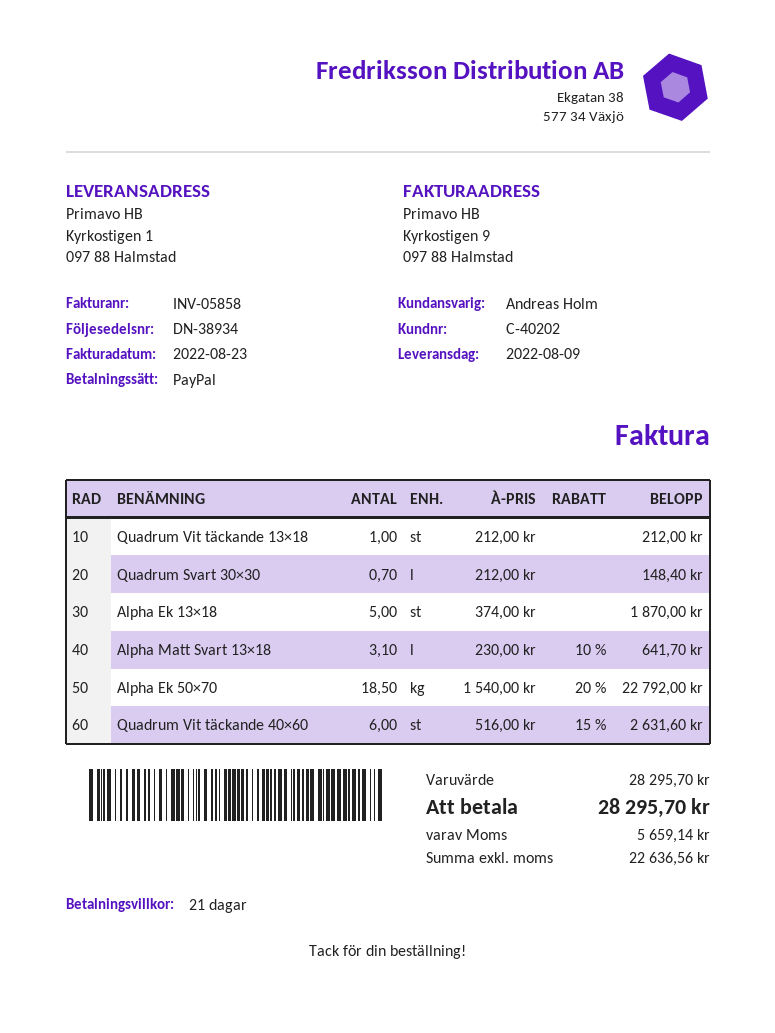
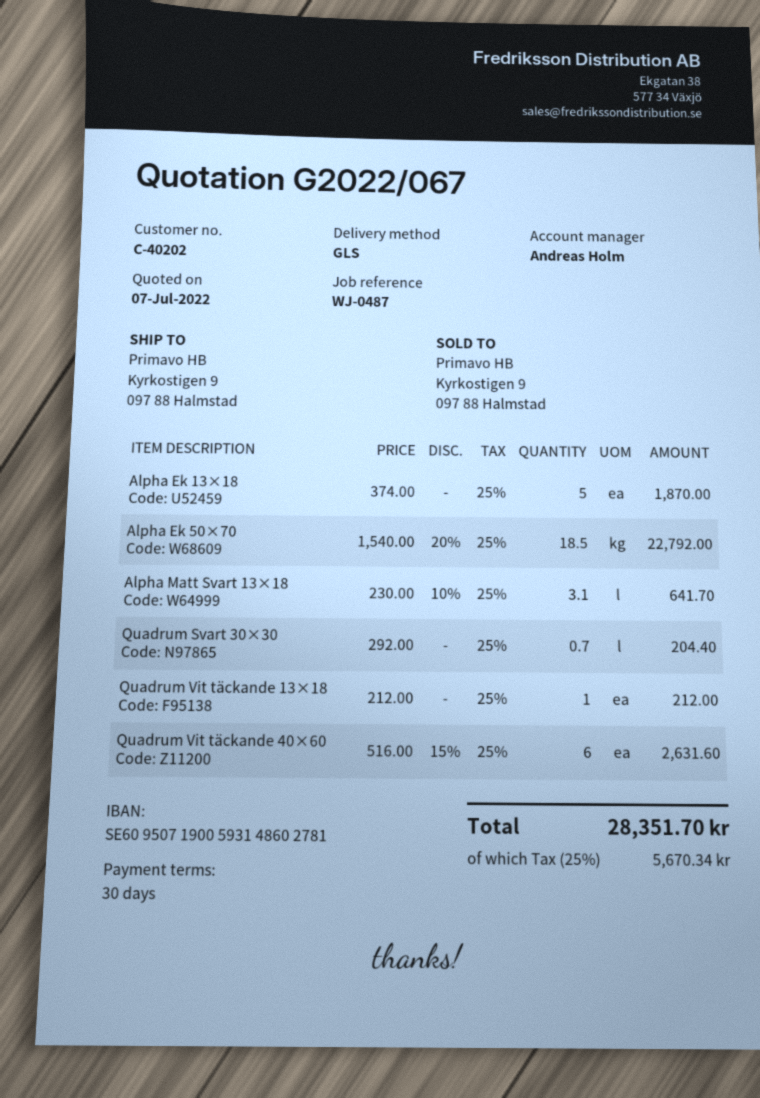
payment terms: 21 days -> 30 days
ship to: Kyrkostigen 1, 097 88 Halmstad -> Kyrkostigen 9, 097 88 Halmstad
Quadrum Svart 30×30: 0.7 x 212.00 = 148.40 -> 0.7 x 292.00 = 204.40
tax: 5659.14 -> 5670.34
total: 28295.70 -> 28351.70

